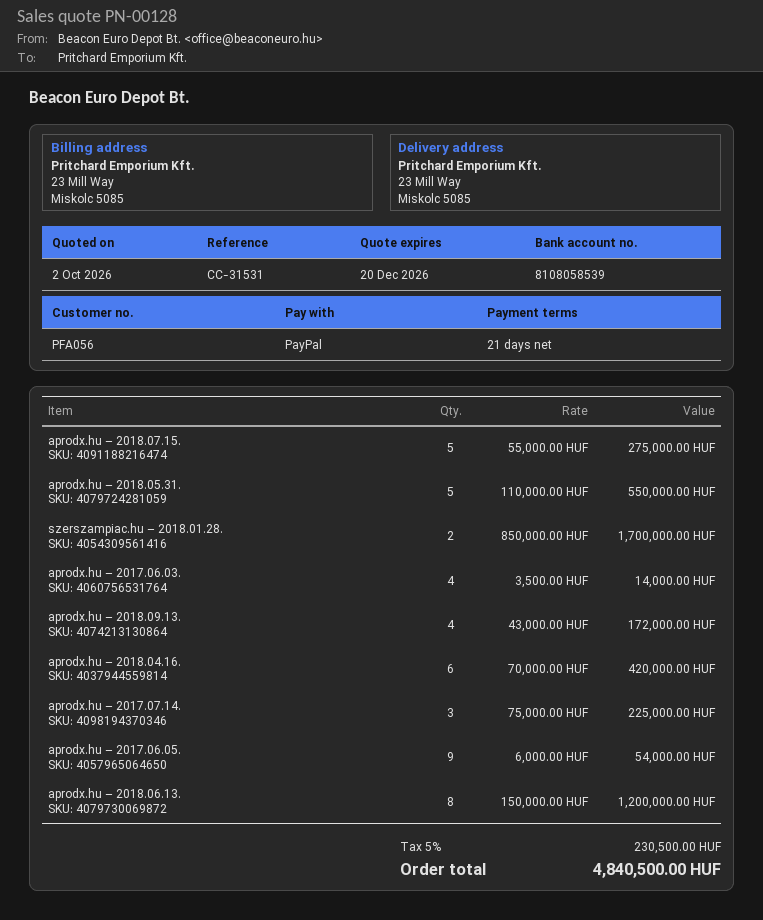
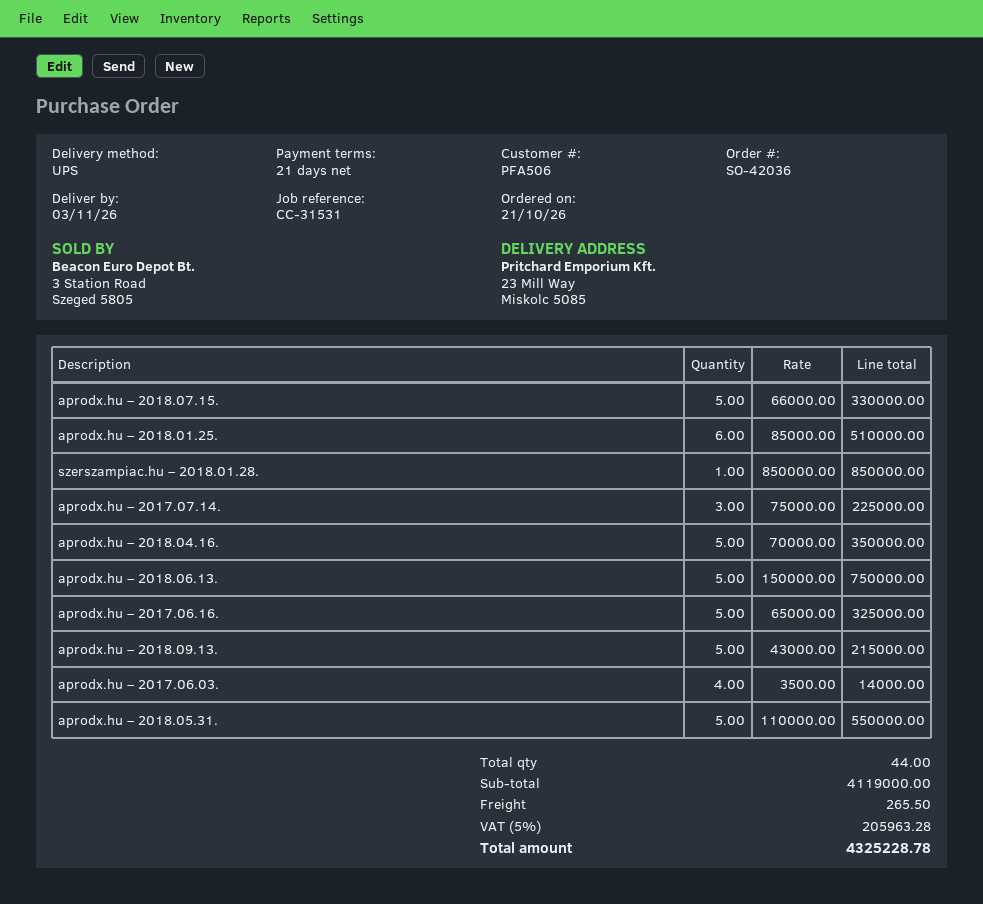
customer number: PFA056 -> PFA506
aprodx.hu – 2018.07.15.: 5 x 55000.00 = 275000.00 -> 5 x 66000.00 = 330000.00
szerszampiac.hu – 2018.01.28.: 2 x 850000.00 = 1700000.00 -> 1 x 850000.00 = 850000.00
aprodx.hu – 2018.09.13.: 4 x 43000.00 = 172000.00 -> 5 x 43000.00 = 215000.00
aprodx.hu – 2018.04.16.: 6 x 70000.00 = 420000.00 -> 5 x 70000.00 = 350000.00
aprodx.hu – 2017.06.05.: 9 x 6000.00 = 54000.00 -> none
aprodx.hu – 2018.06.13.: 8 x 150000.00 = 1200000.00 -> 5 x 150000.00 = 750000.00
aprodx.hu – 2018.01.25.: none -> 6 x 85000.00 = 510000.00
aprodx.hu – 2017.06.16.: none -> 5 x 65000.00 = 325000.00
shipping: none -> 265.50
tax: 5% = 230500.00 -> 5% = 205963.28
total: 4840500.00 -> 4325228.78

